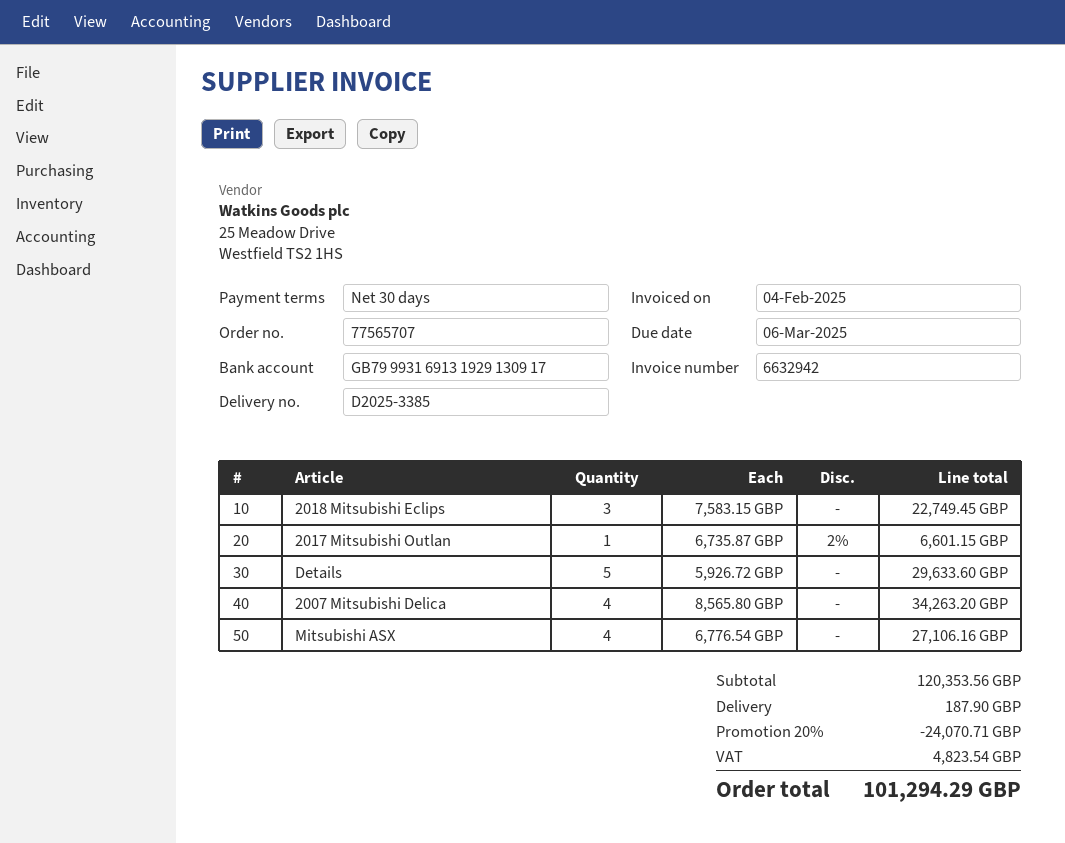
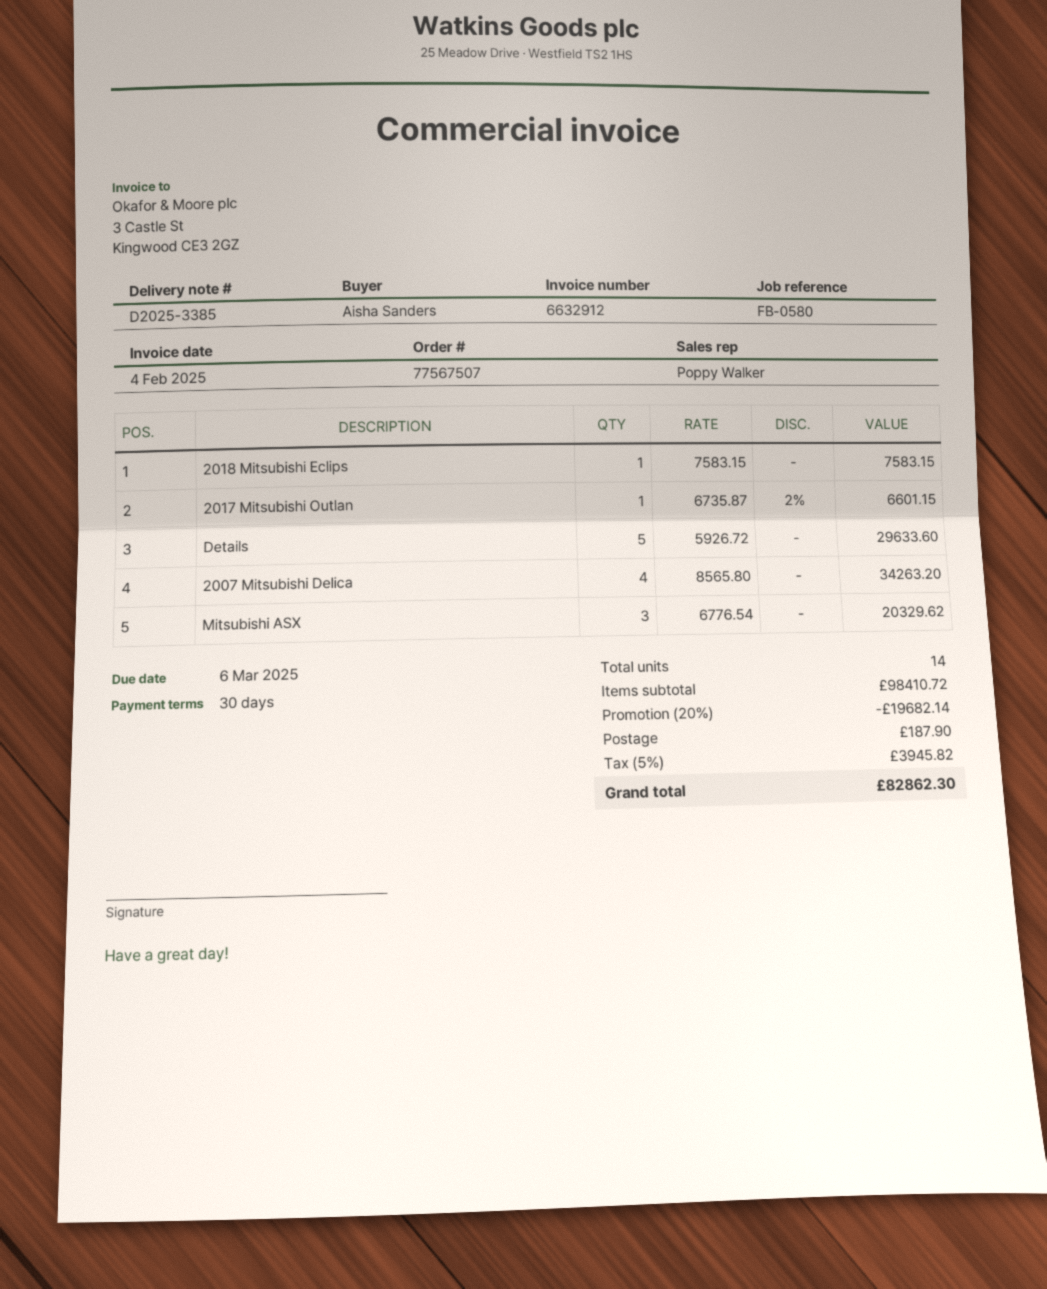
order number: 77565707 -> 77567507
invoice number: 6632942 -> 6632912
2018 Mitsubishi Eclips: 3 x 7583.15 = 22749.45 -> 1 x 7583.15 = 7583.15
Mitsubishi ASX: 4 x 6776.54 = 27106.16 -> 3 x 6776.54 = 20329.62
subtotal: 120353.56 -> 98410.72
discount: 20% = 24070.71 -> 20% = 19682.14
tax: 4823.54 -> 3945.82
total: 101294.29 -> 82862.30

